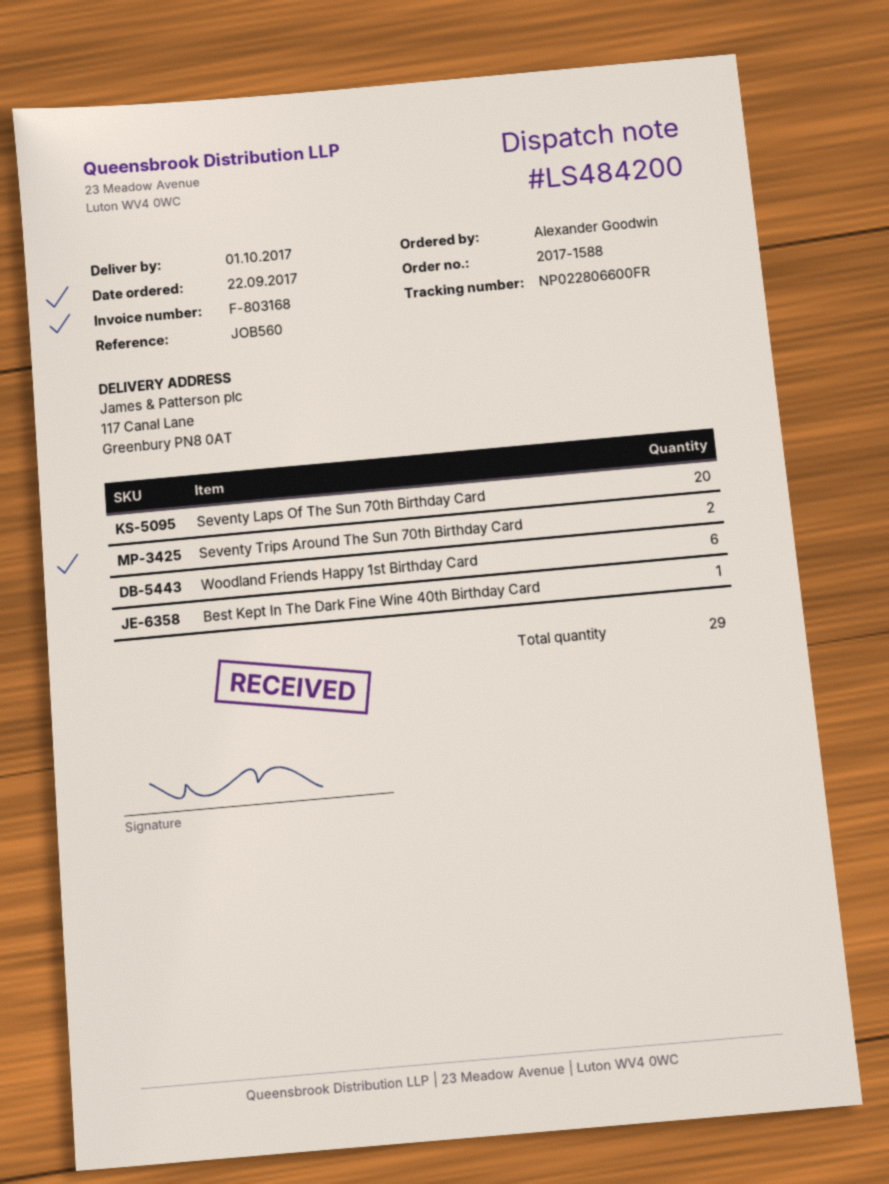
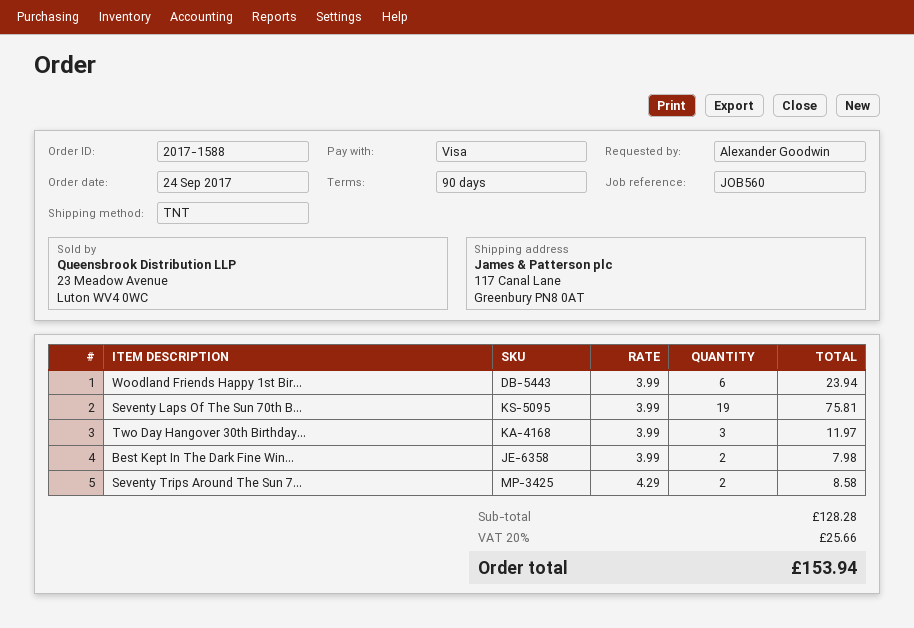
order date: 2017-09-22 -> 2017-09-24
Seventy Laps Of The Sun 70th Birthday Card: 20 -> 19
Best Kept In The Dark Fine Wine 40th Birthday Card: 1 -> 2
Two Day Hangover 30th Birthday...: none -> 3

